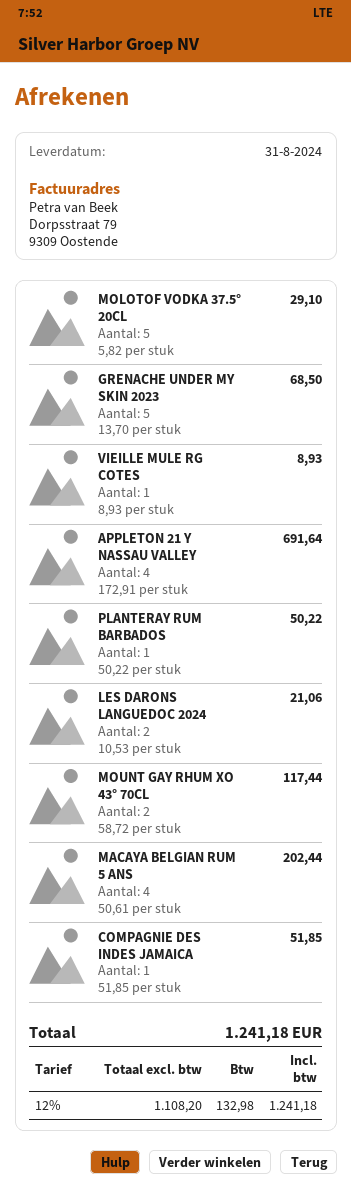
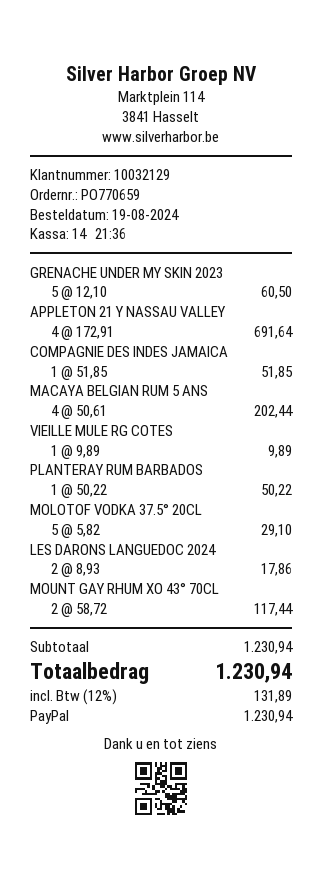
GRENACHE UNDER MY SKIN 2023: 5 x 13.70 = 68.50 -> 5 x 12.10 = 60.50
VIEILLE MULE RG COTES: 1 x 8.93 = 8.93 -> 1 x 9.89 = 9.89
LES DARONS LANGUEDOC 2024: 2 x 10.53 = 21.06 -> 2 x 8.93 = 17.86
tax: 12% = 132.98 -> 12% = 131.89
total: 1241.18 -> 1230.94

